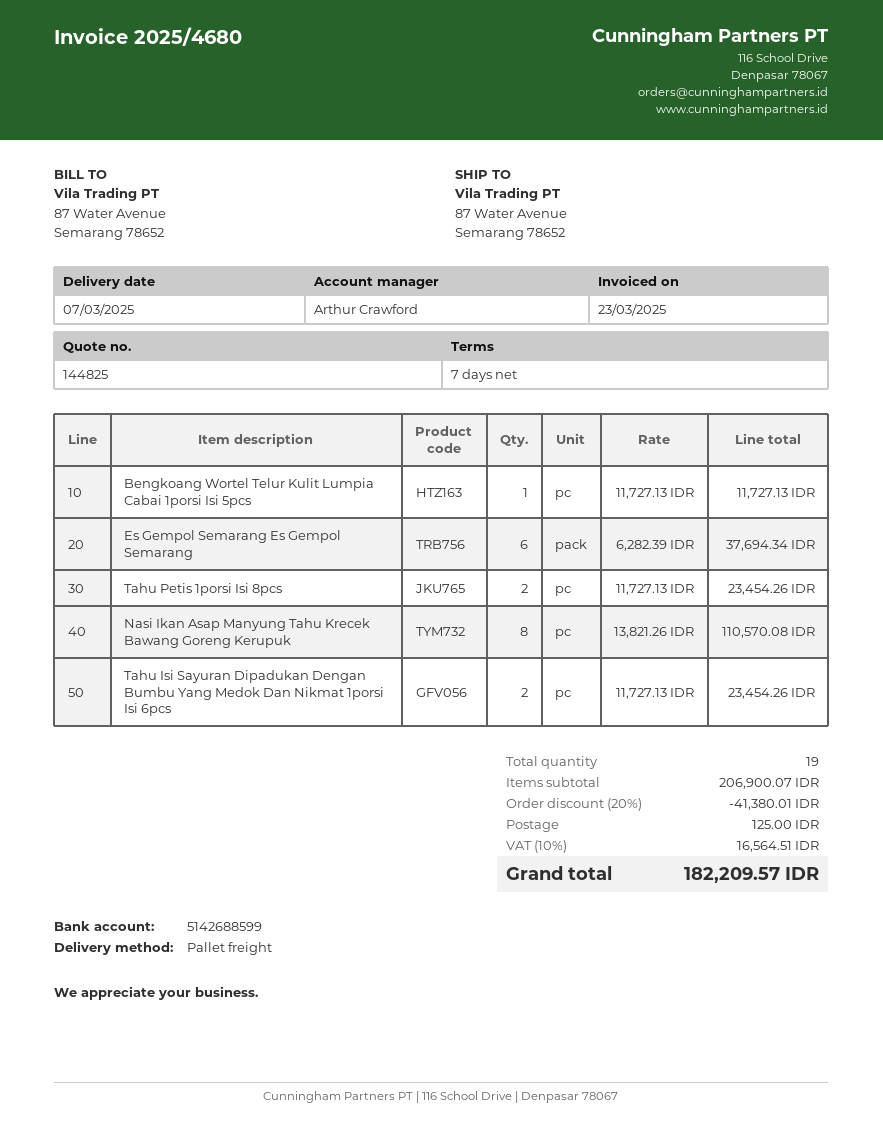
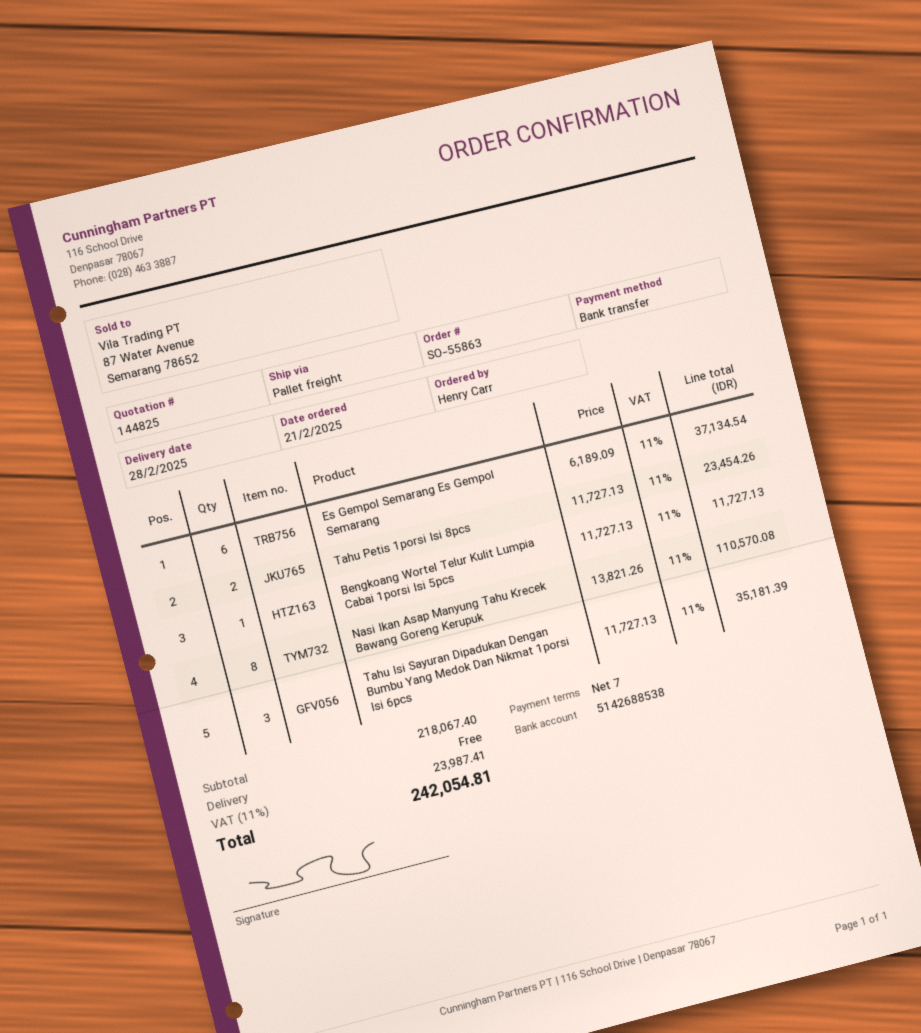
delivery date: 2025-03-07 -> 2025-02-28
bank account: 5142688599 -> 5142688538
Es Gempol Semarang Es Gempol Semarang: 6 x 6282.39 = 37694.34 -> 6 x 6189.09 = 37134.54
Tahu Isi Sayuran Dipadukan Dengan Bumbu Yang Medok Dan Nikmat 1porsi Isi 6pcs: 2 x 11727.13 = 23454.26 -> 3 x 11727.13 = 35181.39
subtotal: 206900.07 -> 218067.40
discount: 20% = 41380.01 -> none
shipping: 125.00 -> 0.00
tax: 10% = 16564.51 -> 11% = 23987.41
total: 182209.57 -> 242054.81

